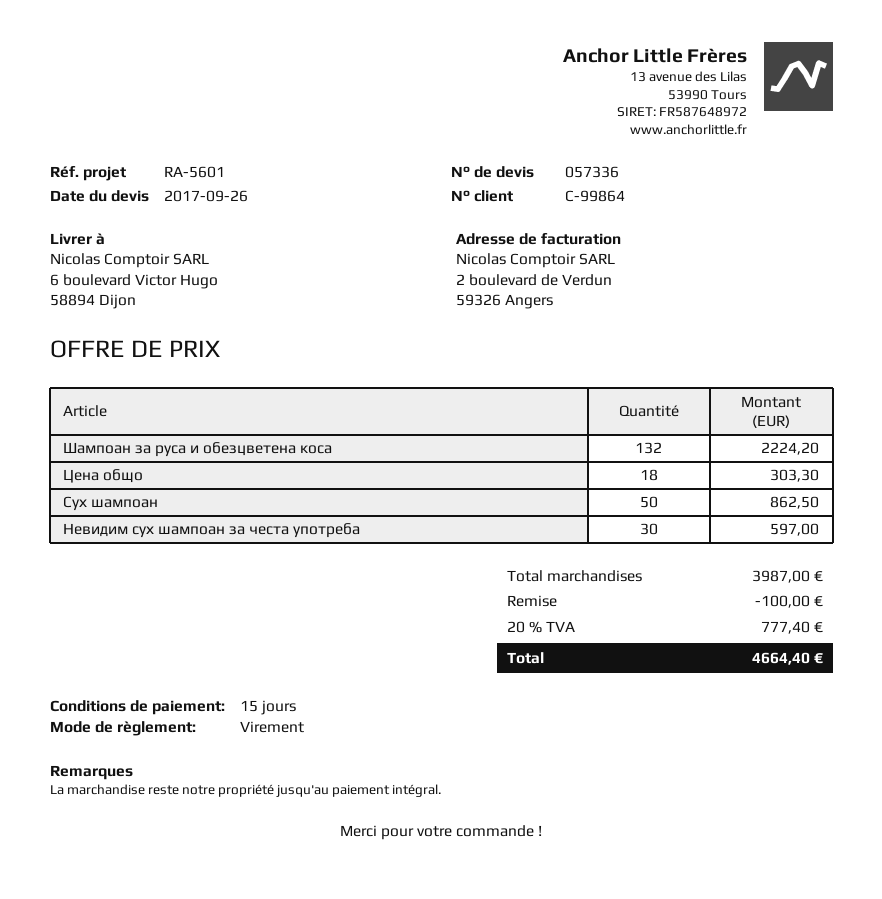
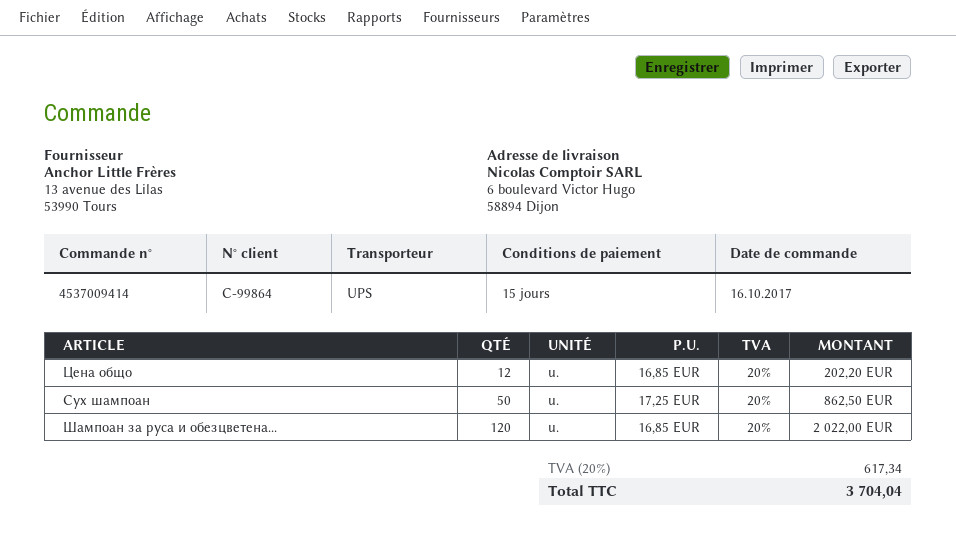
Шампоан за руса и обезцветена коса: 132 for 2224.20 -> 120 for 2022.00
Цена общо: 18 for 303.30 -> 12 for 202.20
Невидим сух шампоан за честа употреба: 30 for 597.00 -> none
discount: 100.00 -> none
tax: 20% = 777.40 -> 20% = 617.34
total: 4664.40 -> 3704.04

